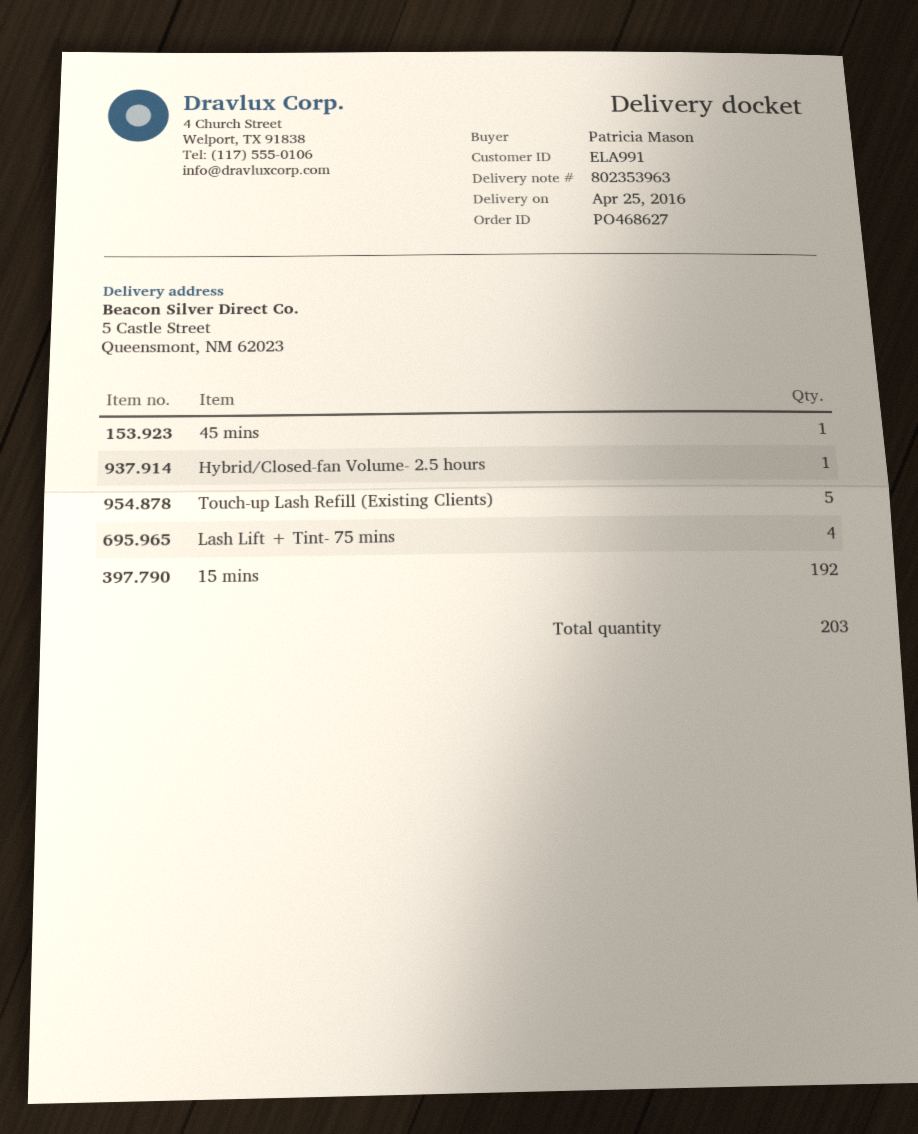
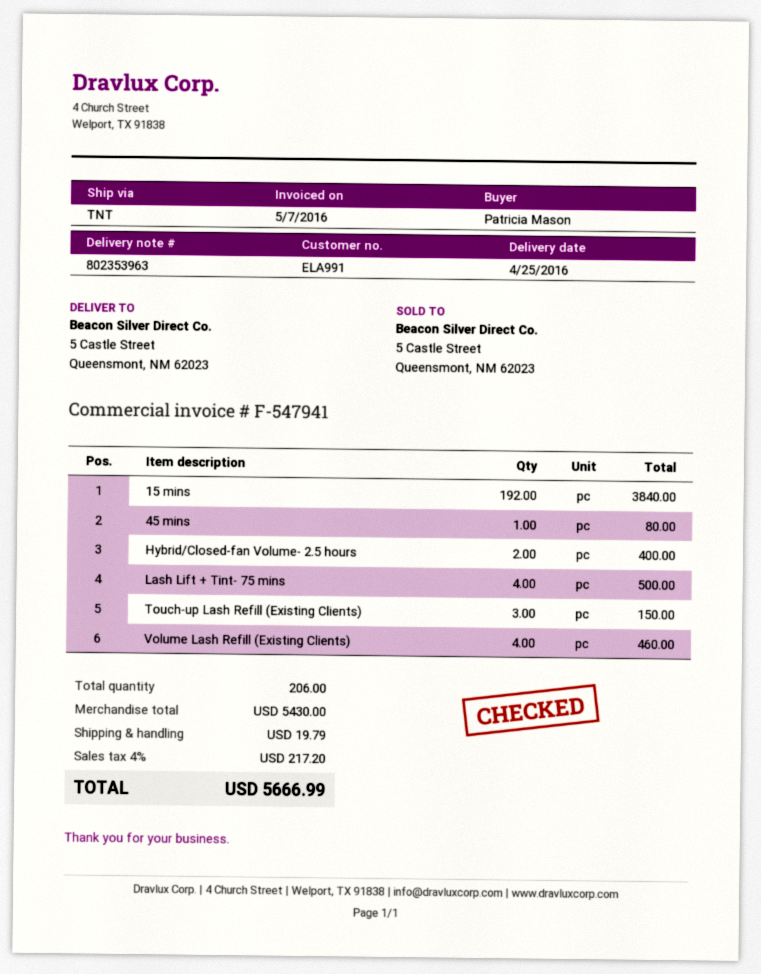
Hybrid/Closed-fan Volume- 2.5 hours: 1 -> 2
Touch-up Lash Refill (Existing Clients): 5 -> 3
Volume Lash Refill (Existing Clients): none -> 4
total quantity: 203 -> 206

